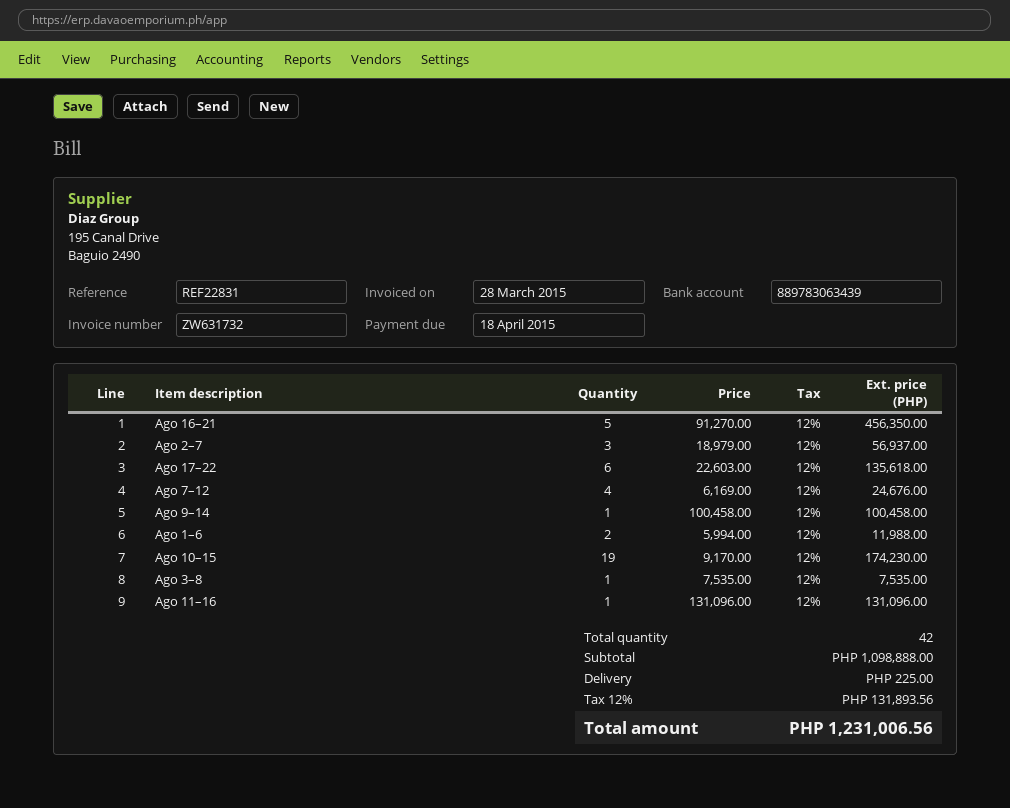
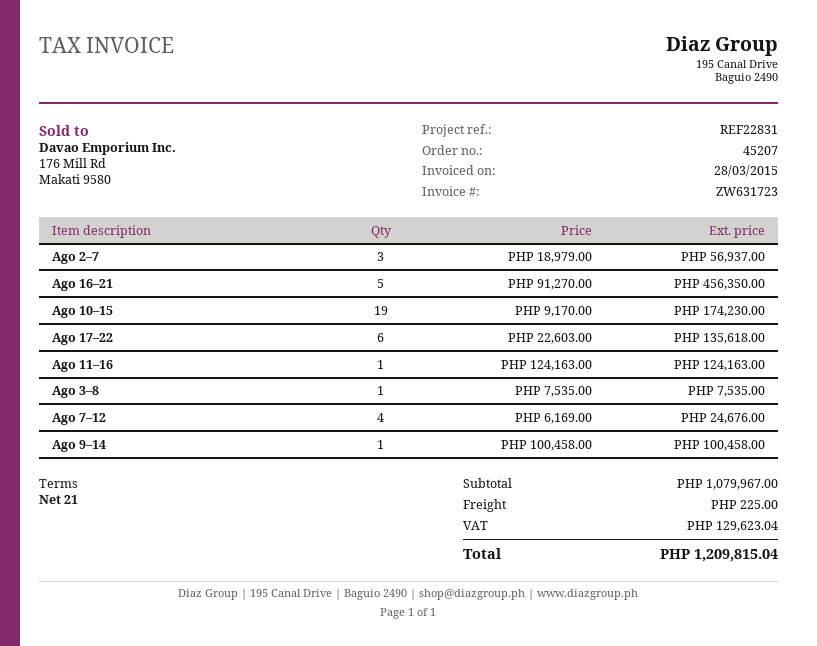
invoice number: ZW631732 -> ZW631723
Ago 1–6: 2 x 5994.00 = 11988.00 -> none
Ago 11–16: 1 x 131096.00 = 131096.00 -> 1 x 124163.00 = 124163.00
subtotal: 1098888.00 -> 1079967.00
tax: 131893.56 -> 129623.04
total: 1231006.56 -> 1209815.04

